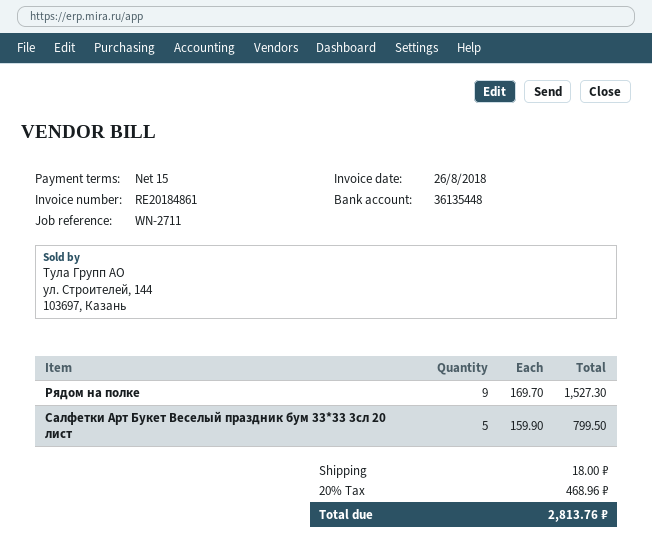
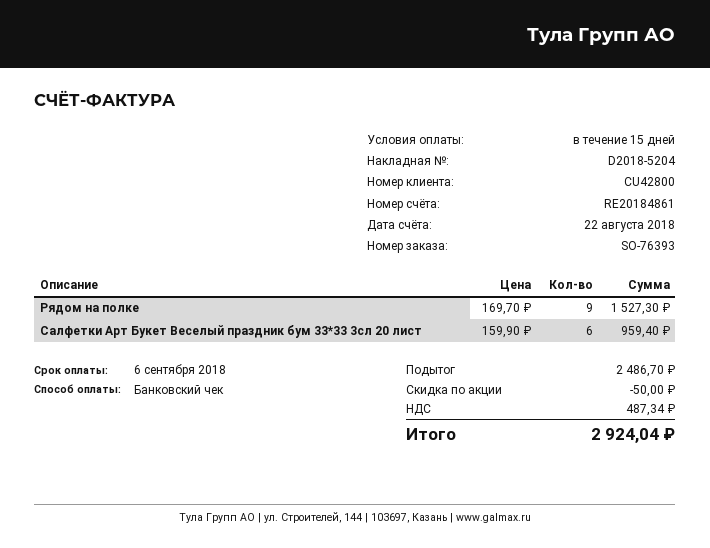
invoice date: 2018-08-26 -> 2018-08-22
Салфетки Арт Букет Веселый праздник бум 33*33 3сл 20 лист: 5 x 159.90 = 799.50 -> 6 x 159.90 = 959.40
discount: none -> 50.00
shipping: 18.00 -> none
tax: 468.96 -> 487.34
total: 2813.76 -> 2924.04

